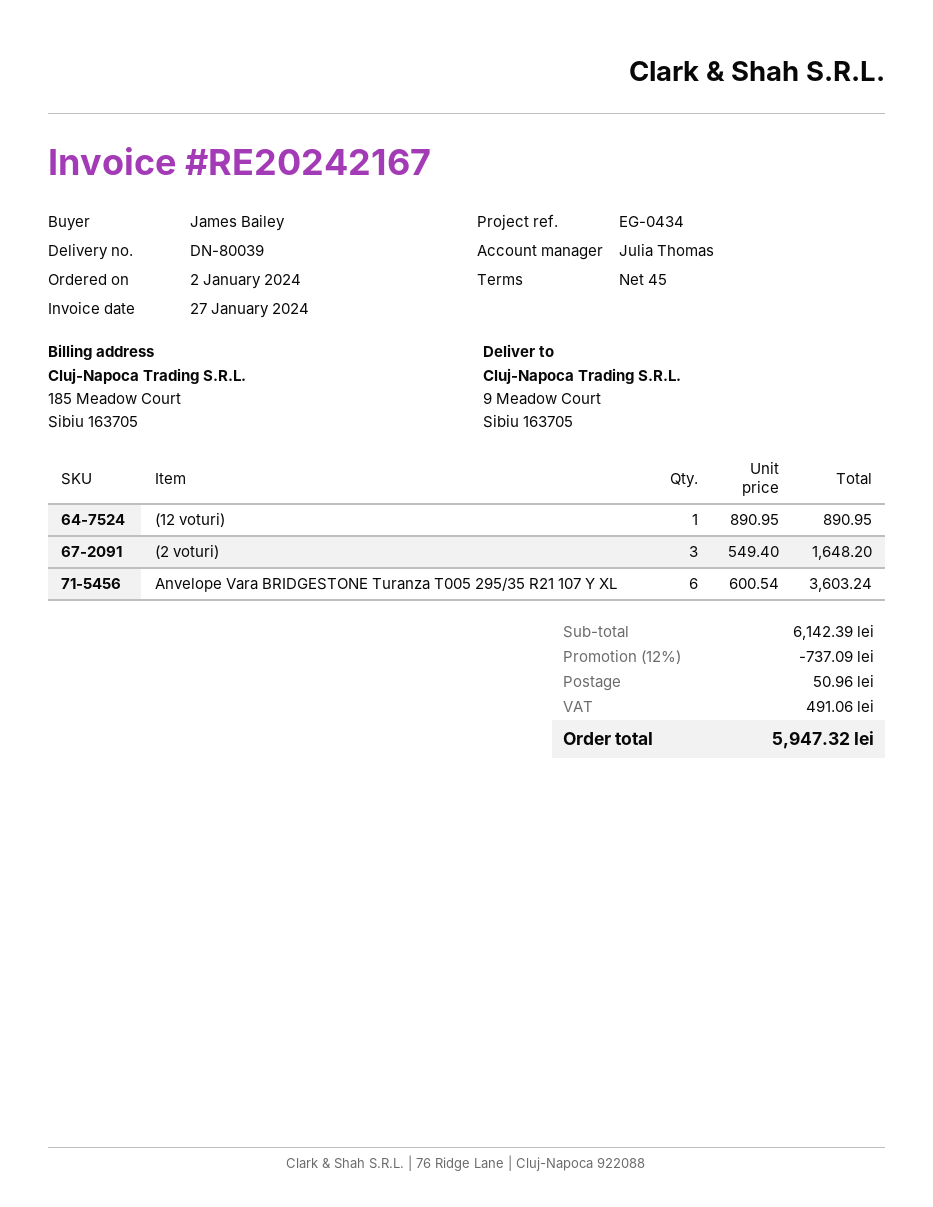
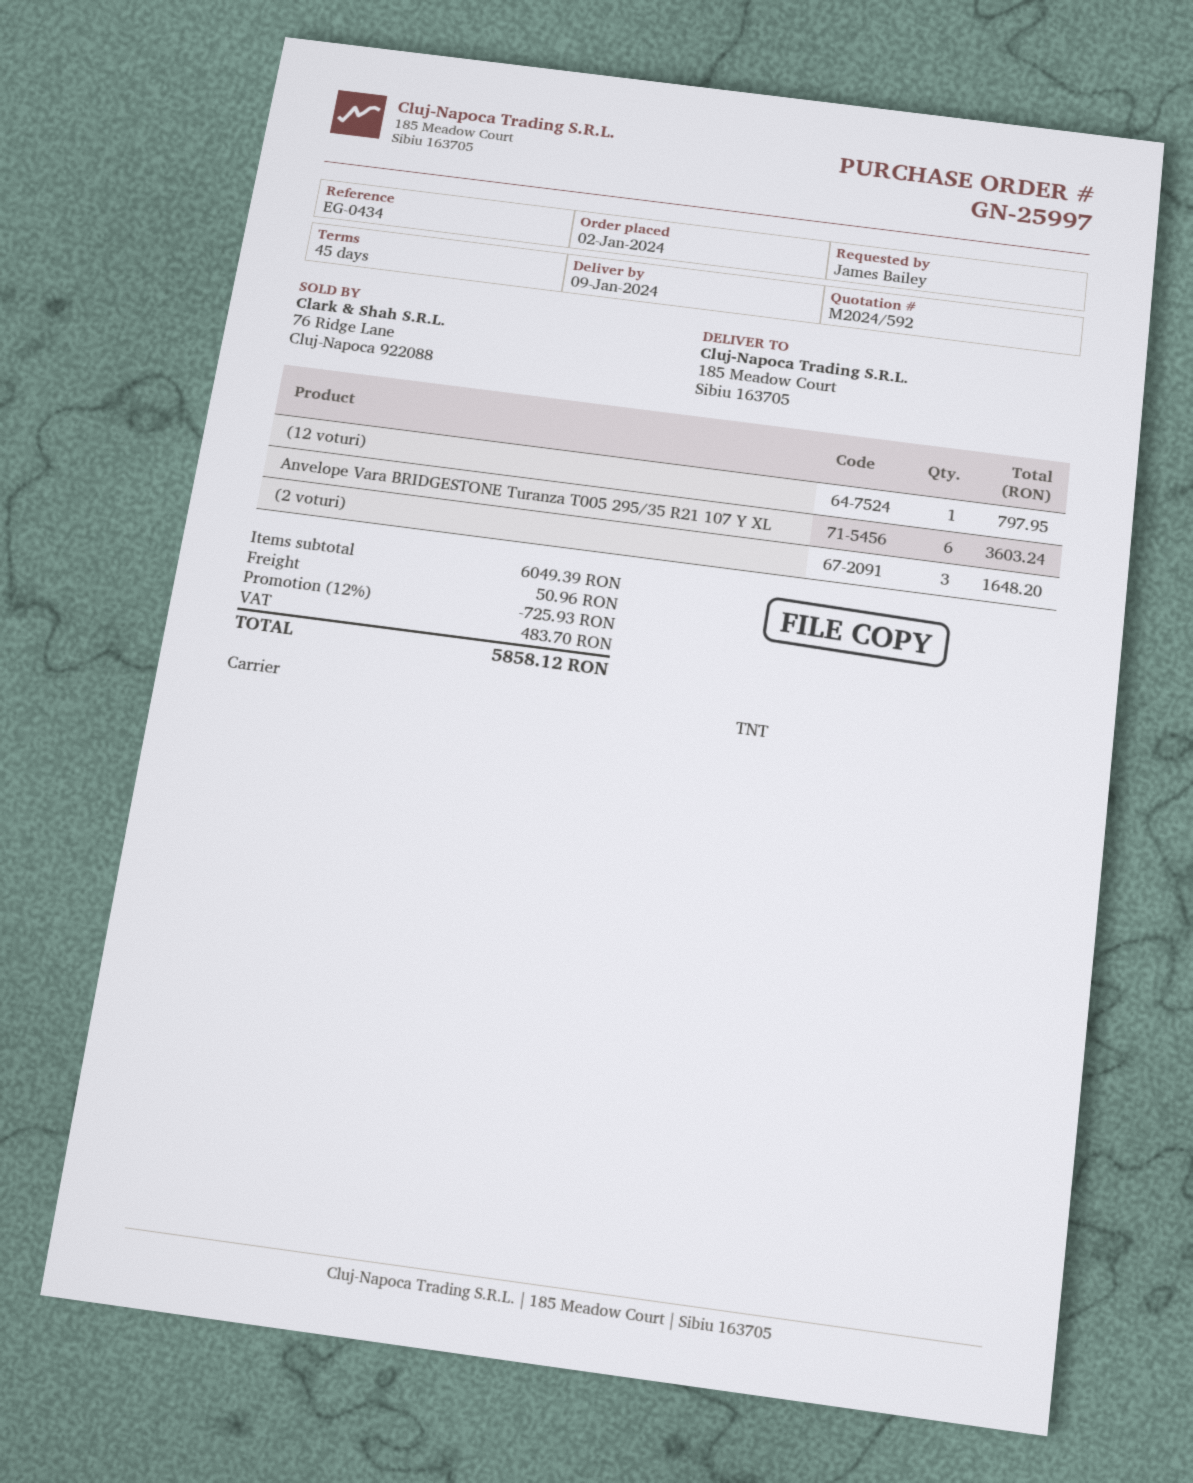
ship to: 9 Meadow Court, Sibiu 163705 -> 185 Meadow Court, Sibiu 163705
(12 voturi): 1 for 890.95 -> 1 for 797.95
subtotal: 6142.39 -> 6049.39
discount: 12% = 737.09 -> 12% = 725.93
tax: 491.06 -> 483.70
total: 5947.32 -> 5858.12

